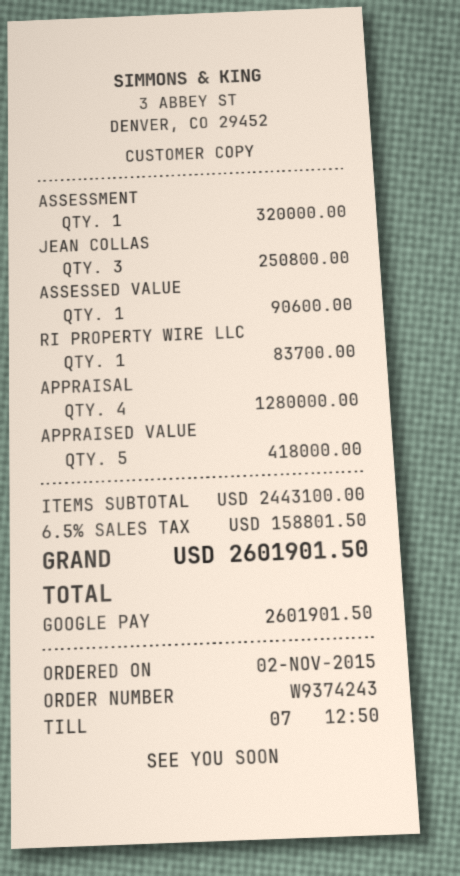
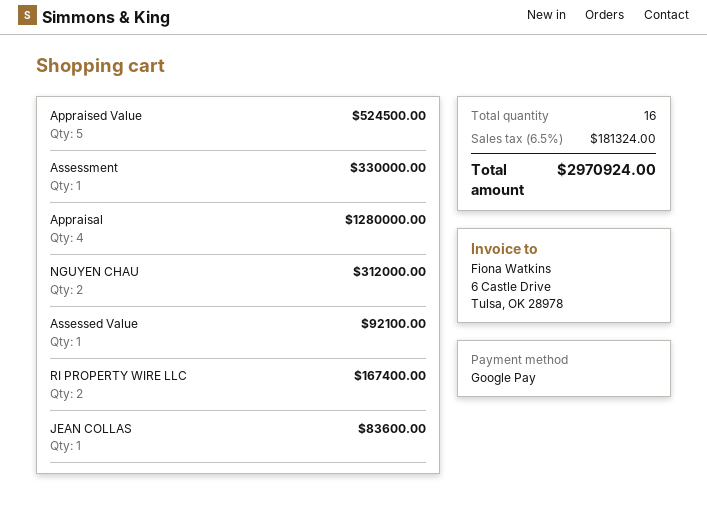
ASSESSMENT: 1 for 320000.00 -> 1 for 330000.00
JEAN COLLAS: 3 for 250800.00 -> 1 for 83600.00
ASSESSED VALUE: 1 for 90600.00 -> 1 for 92100.00
RI PROPERTY WIRE LLC: 1 for 83700.00 -> 2 for 167400.00
APPRAISED VALUE: 5 for 418000.00 -> 5 for 524500.00
NGUYEN CHAU: none -> 2 for 312000.00
tax: 6.5% = 158801.50 -> 6.5% = 181324.00
total: 2601901.50 -> 2970924.00

